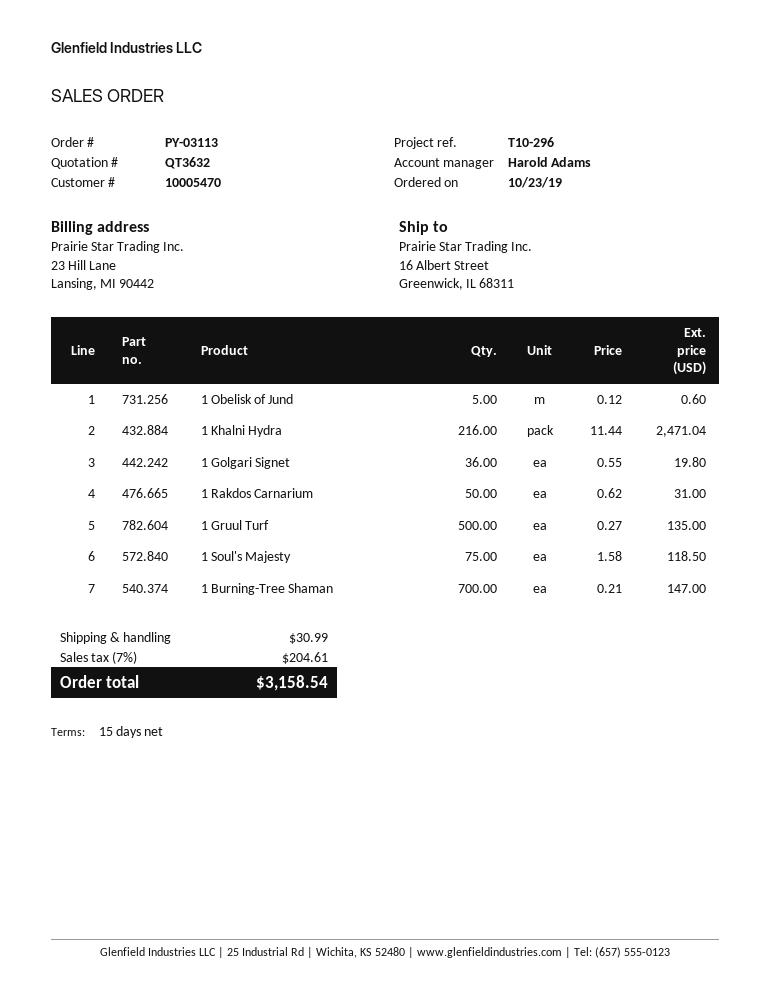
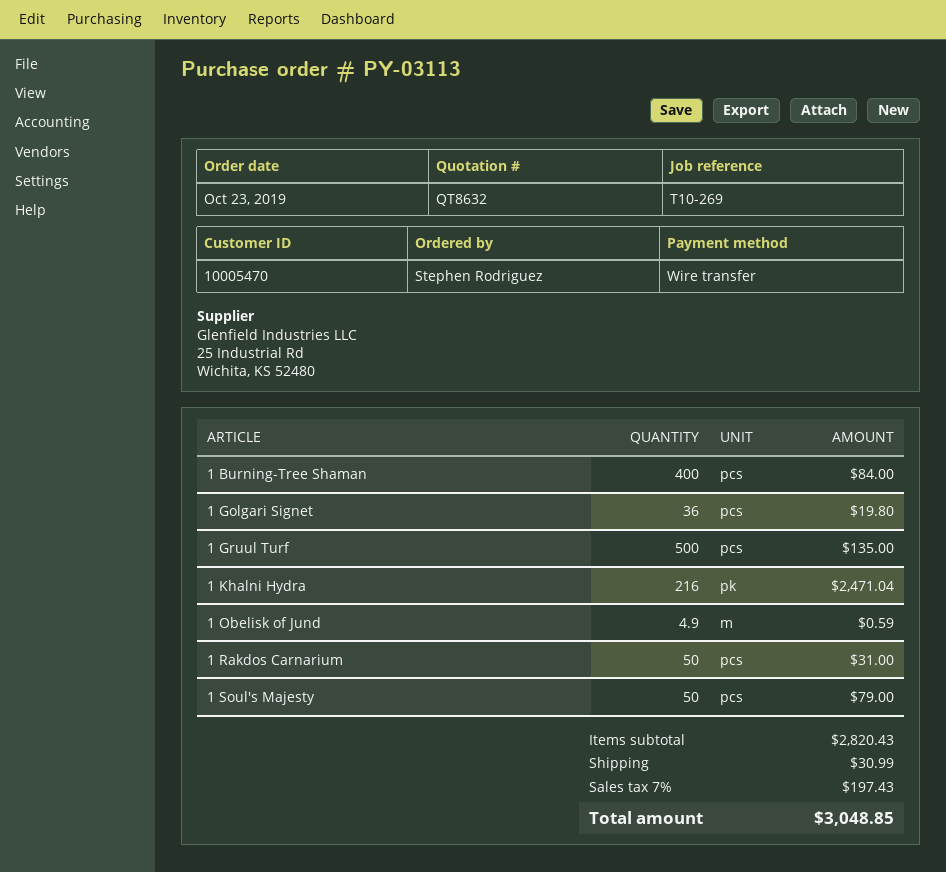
quote number: QT3632 -> QT8632
reference: T10-296 -> T10-269
1 Obelisk of Jund: 5 for 0.60 -> 4.9 for 0.59
1 Soul's Majesty: 75 for 118.50 -> 50 for 79.00
1 Burning-Tree Shaman: 700 for 147.00 -> 400 for 84.00
tax: 7% = 204.61 -> 7% = 197.43
total: 3158.54 -> 3048.85

